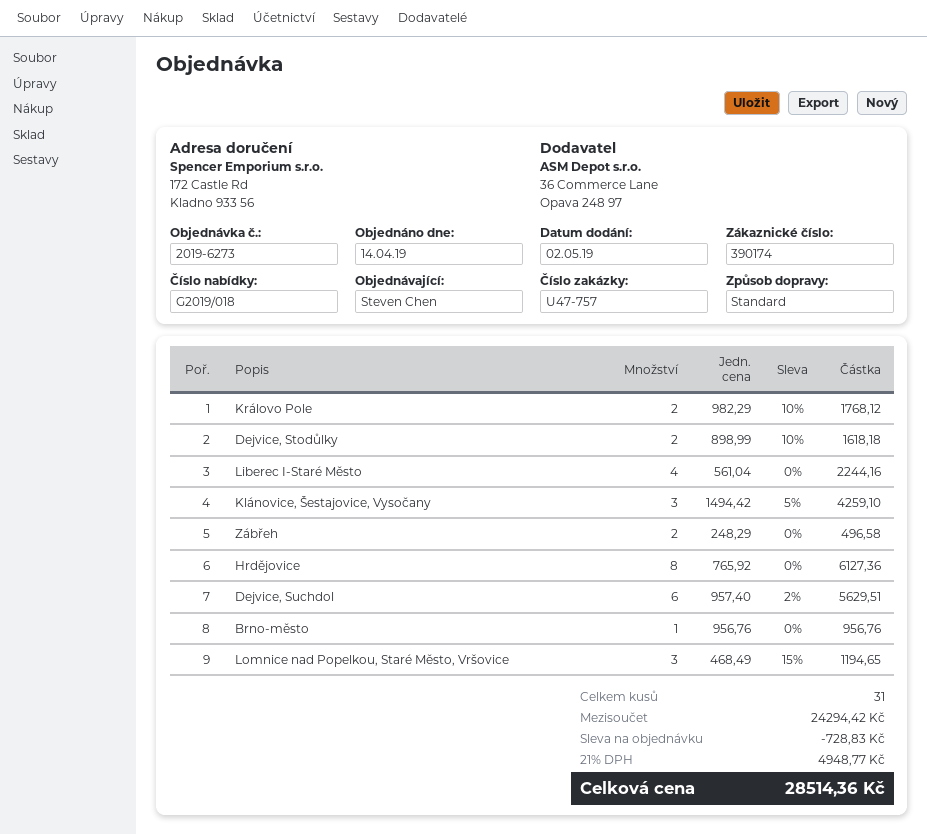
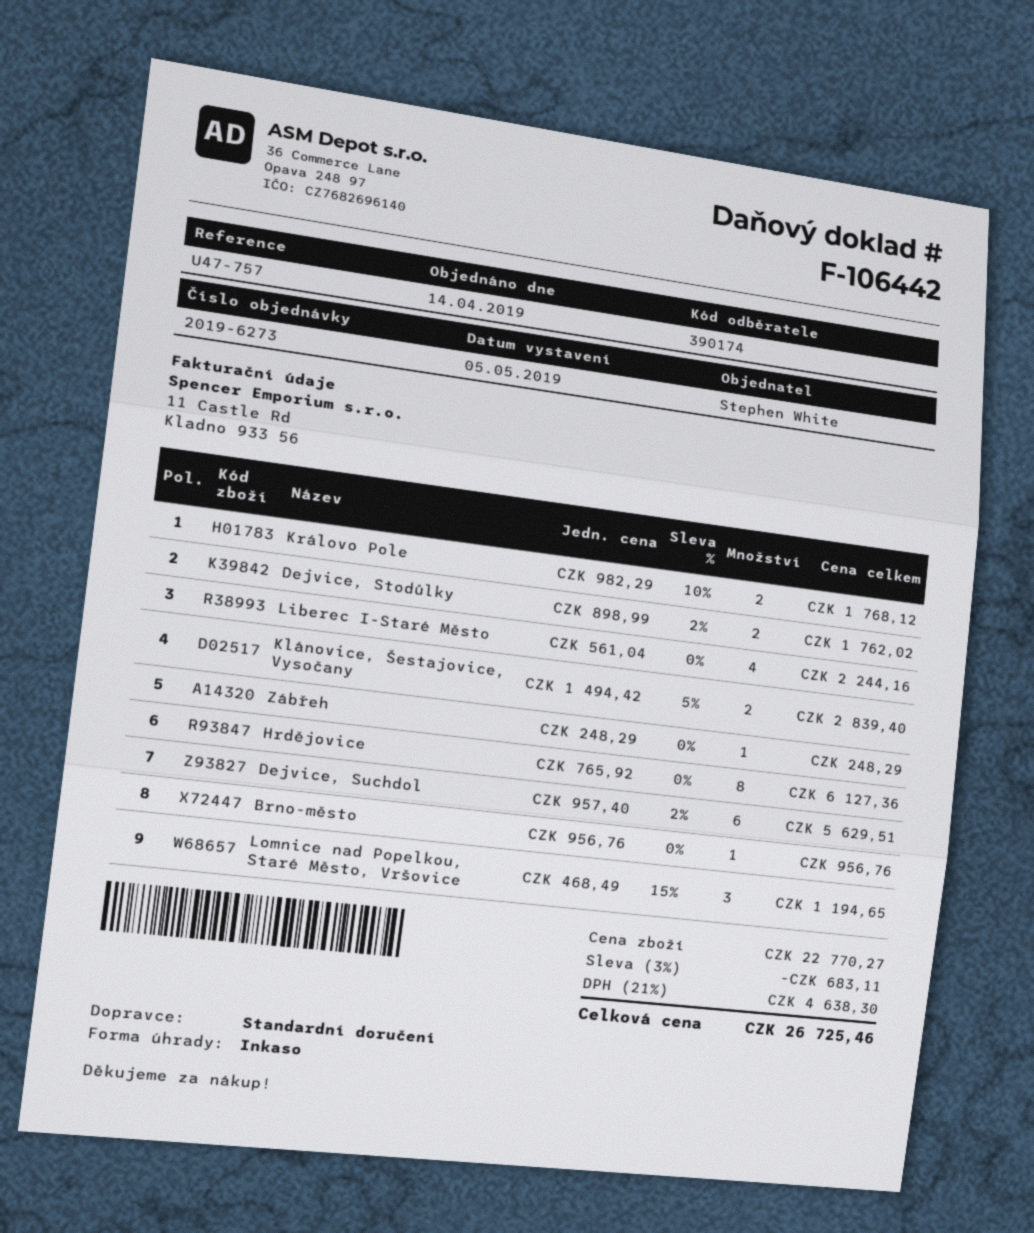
ordered by: Steven Chen -> Stephen White
Dejvice, Stodůlky: 2 x 898.99 - 10% = 1618.18 -> 2 x 898.99 - 2% = 1762.02
Klánovice, Šestajovice, Vysočany: 3 x 1494.42 - 5% = 4259.10 -> 2 x 1494.42 - 5% = 2839.40
Zábřeh: 2 x 248.29 = 496.58 -> 1 x 248.29 = 248.29
subtotal: 24294.42 -> 22770.27
discount: 728.83 -> 683.11
tax: 21% = 4948.77 -> 21% = 4638.30
total: 28514.36 -> 26725.46

